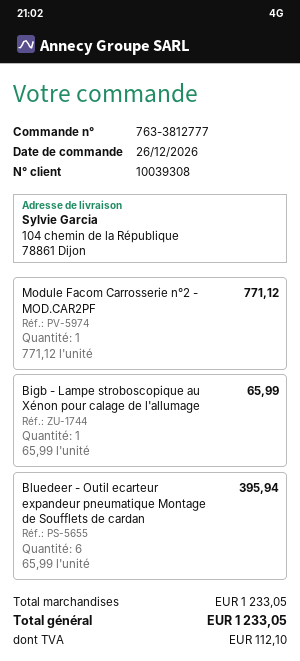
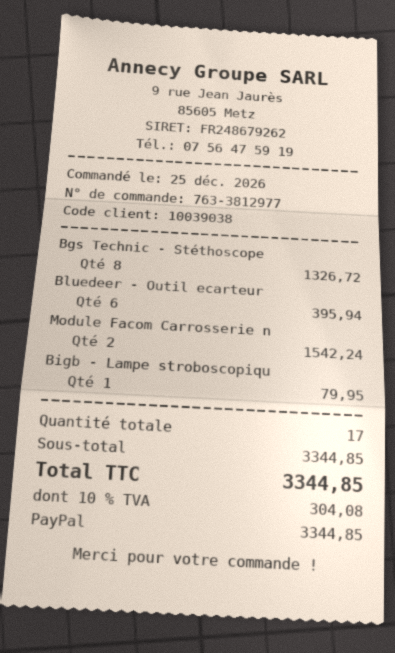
order number: 763-3812777 -> 763-3812977
order date: 2026-12-26 -> 2026-12-25
customer number: 10039308 -> 10039038
Module Facom Carrosserie n°2 - MOD.CAR2PF: 1 for 771.12 -> 2 for 1542.24
Bigb - Lampe stroboscopique au Xénon pour calage de l'allumage: 1 for 65.99 -> 1 for 79.95
Bgs Technic - Stéthoscope: none -> 8 for 1326.72
subtotal: 1233.05 -> 3344.85
tax: 112.10 -> 304.08
total: 1233.05 -> 3344.85

